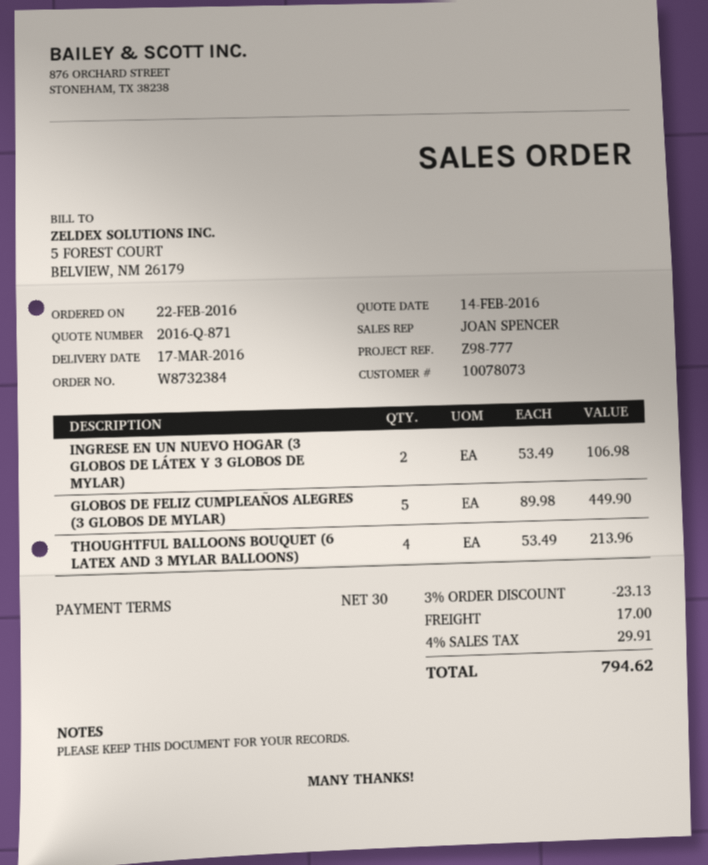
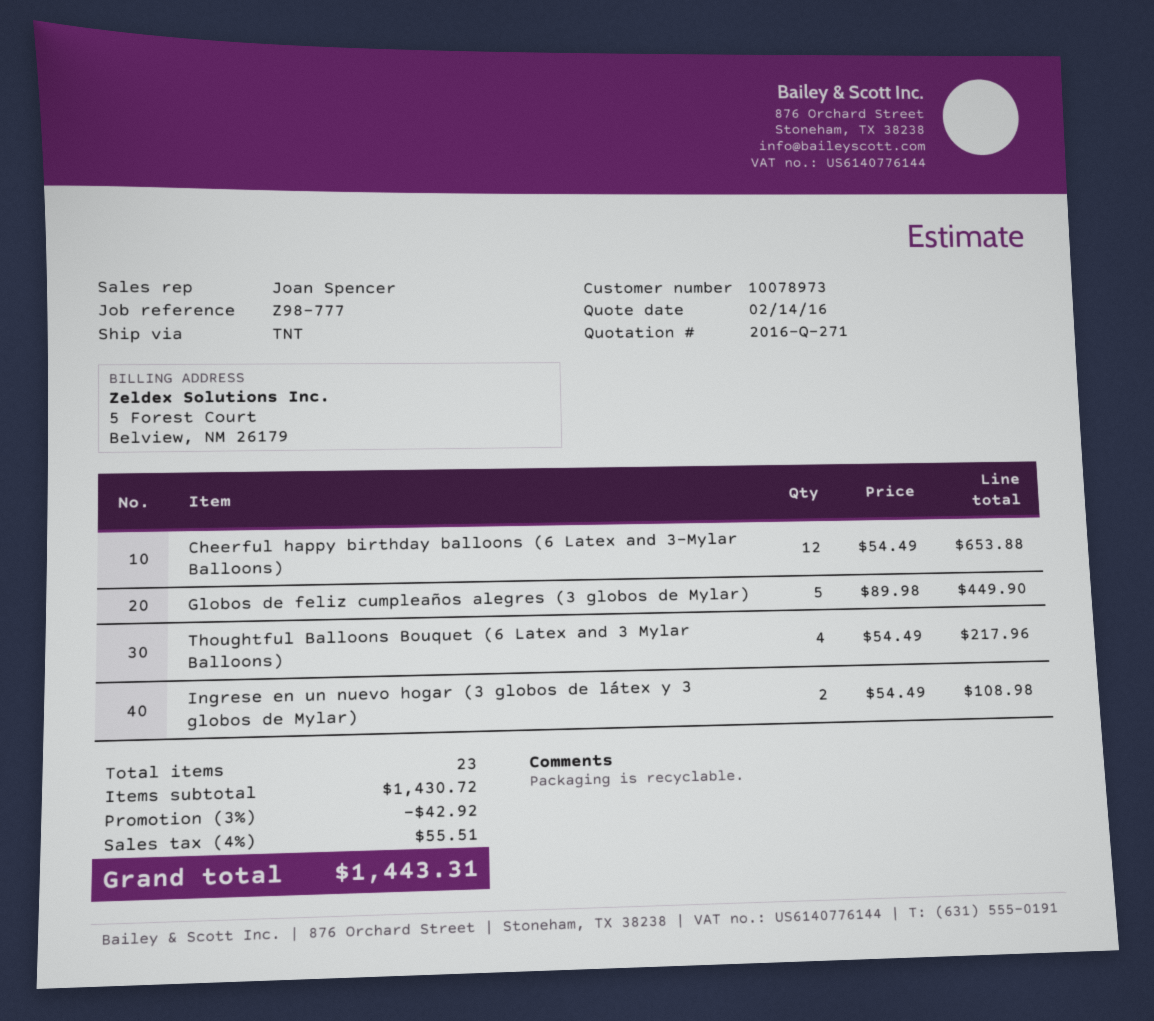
quote number: 2016-Q-871 -> 2016-Q-271
customer number: 10078073 -> 10078973
INGRESE EN UN NUEVO HOGAR (3 GLOBOS DE LÁTEX Y 3 GLOBOS DE MYLAR): 2 x 53.49 = 106.98 -> 2 x 54.49 = 108.98
THOUGHTFUL BALLOONS BOUQUET (6 LATEX AND 3 MYLAR BALLOONS): 4 x 53.49 = 213.96 -> 4 x 54.49 = 217.96
Cheerful happy birthday balloons (6 Latex and 3-Mylar Balloons): none -> 12 x 54.49 = 653.88
discount: 3% = 23.13 -> 3% = 42.92
shipping: 17.00 -> none
tax: 4% = 29.91 -> 4% = 55.51
total: 794.62 -> 1443.31

